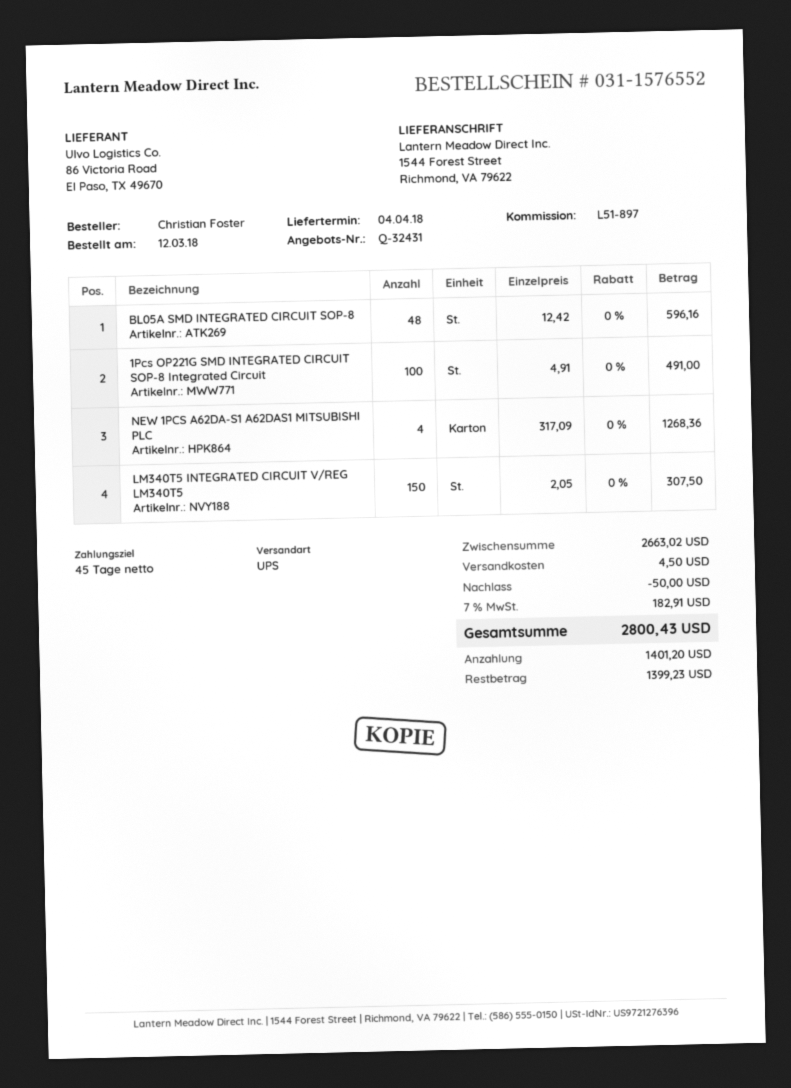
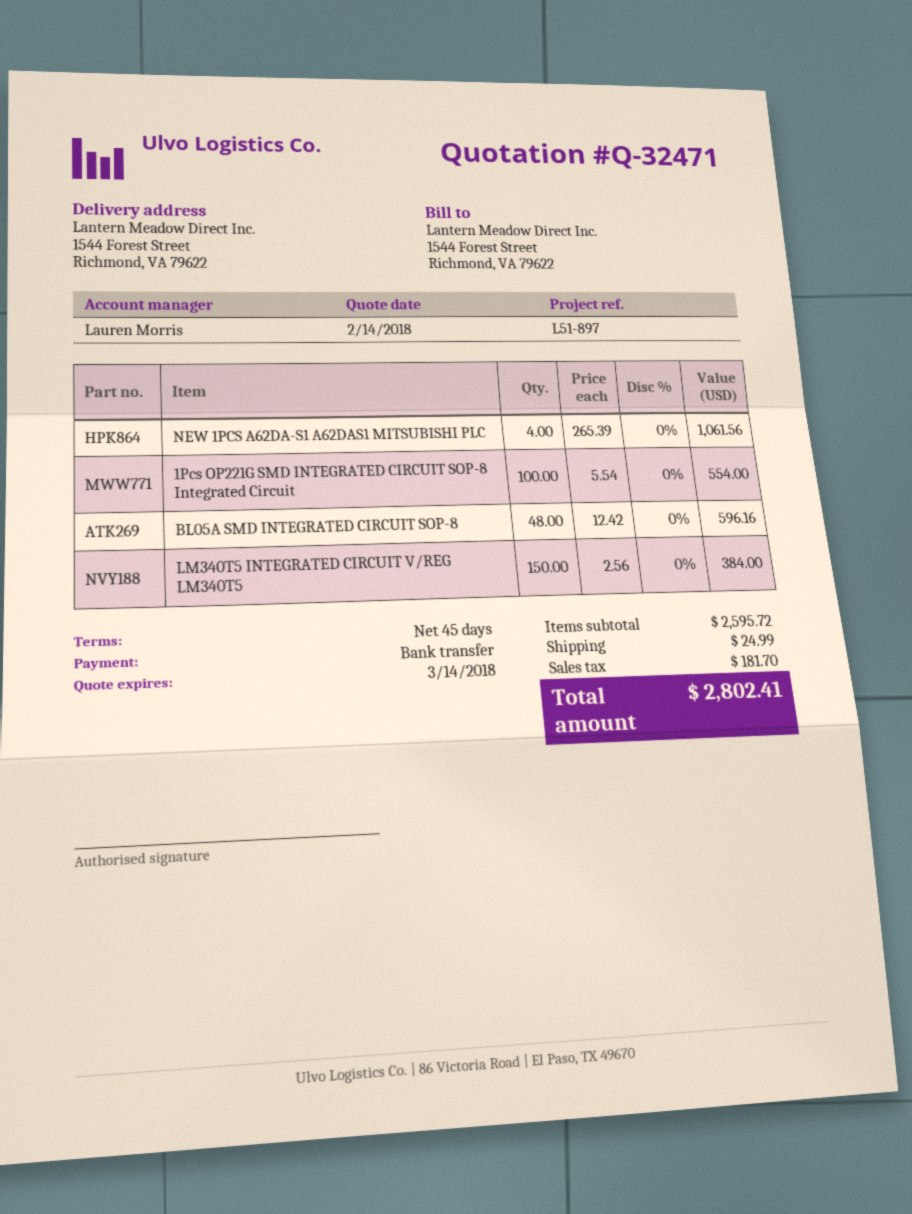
quote number: Q-32431 -> Q-32471
1Pcs OP221G SMD INTEGRATED CIRCUIT SOP-8 Integrated Circuit: 100 x 4.91 = 491.00 -> 100 x 5.54 = 554.00
NEW 1PCS A62DA-S1 A62DAS1 MITSUBISHI PLC: 4 x 317.09 = 1268.36 -> 4 x 265.39 = 1061.56
LM340T5 INTEGRATED CIRCUIT V/REG LM340T5: 150 x 2.05 = 307.50 -> 150 x 2.56 = 384.00
subtotal: 2663.02 -> 2595.72
discount: 50.00 -> none
shipping: 4.50 -> 24.99
tax: 182.91 -> 181.70
total: 2800.43 -> 2802.41

